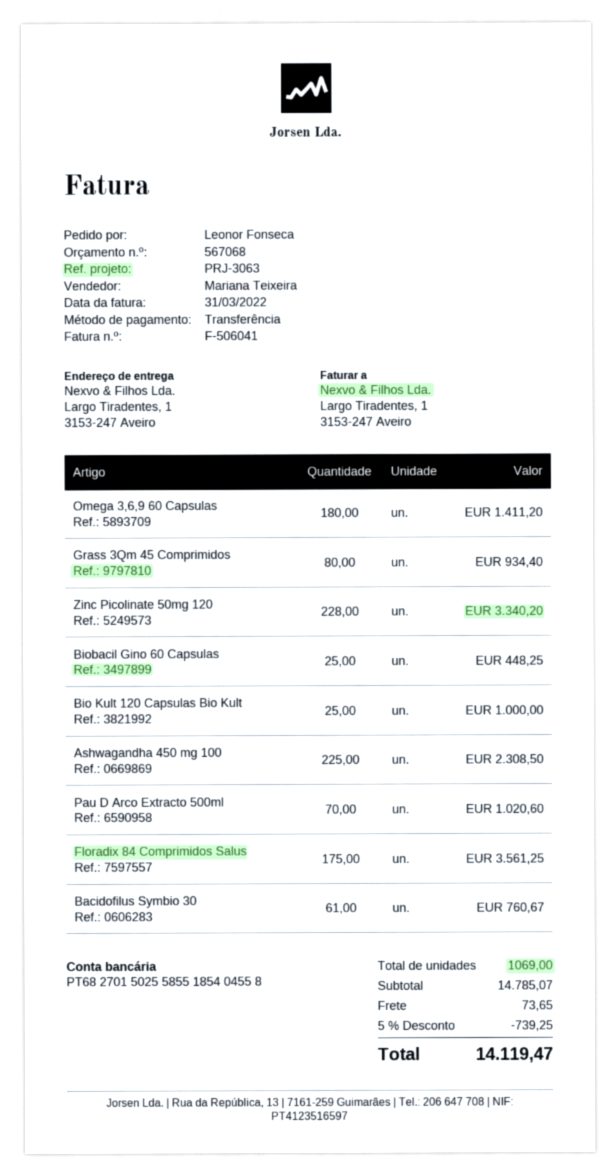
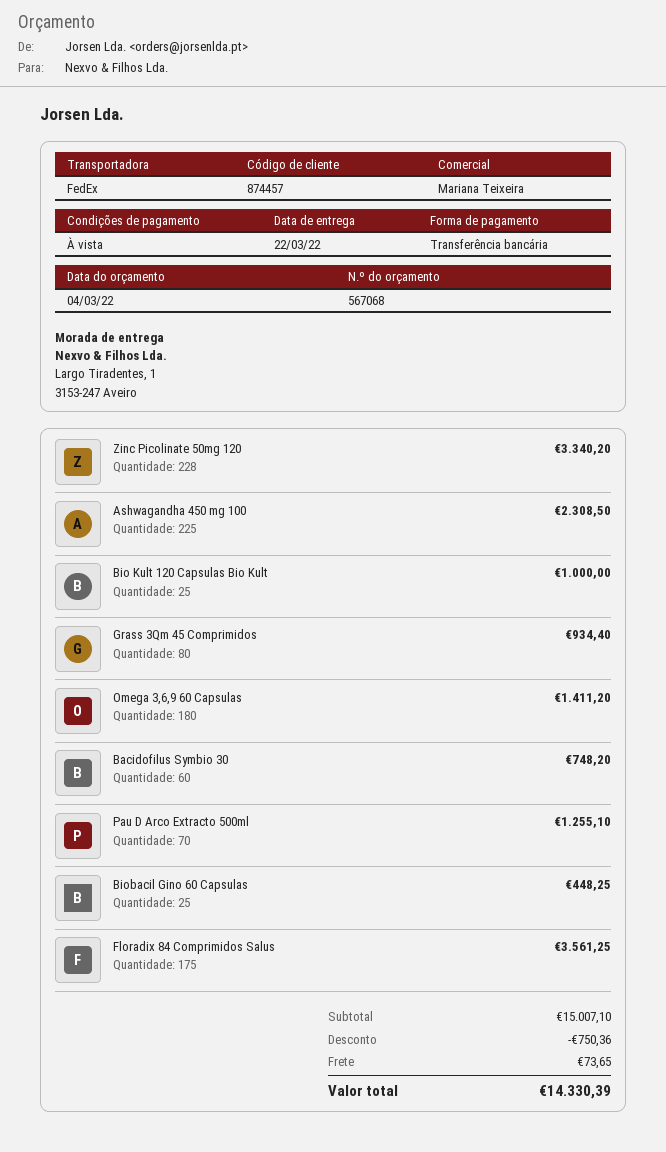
Pau D Arco Extracto 500ml: 70 for 1020.60 -> 70 for 1255.10
Bacidofilus Symbio 30: 61 for 760.67 -> 60 for 748.20
subtotal: 14785.07 -> 15007.10
discount: 739.25 -> 750.36
total: 14119.47 -> 14330.39

